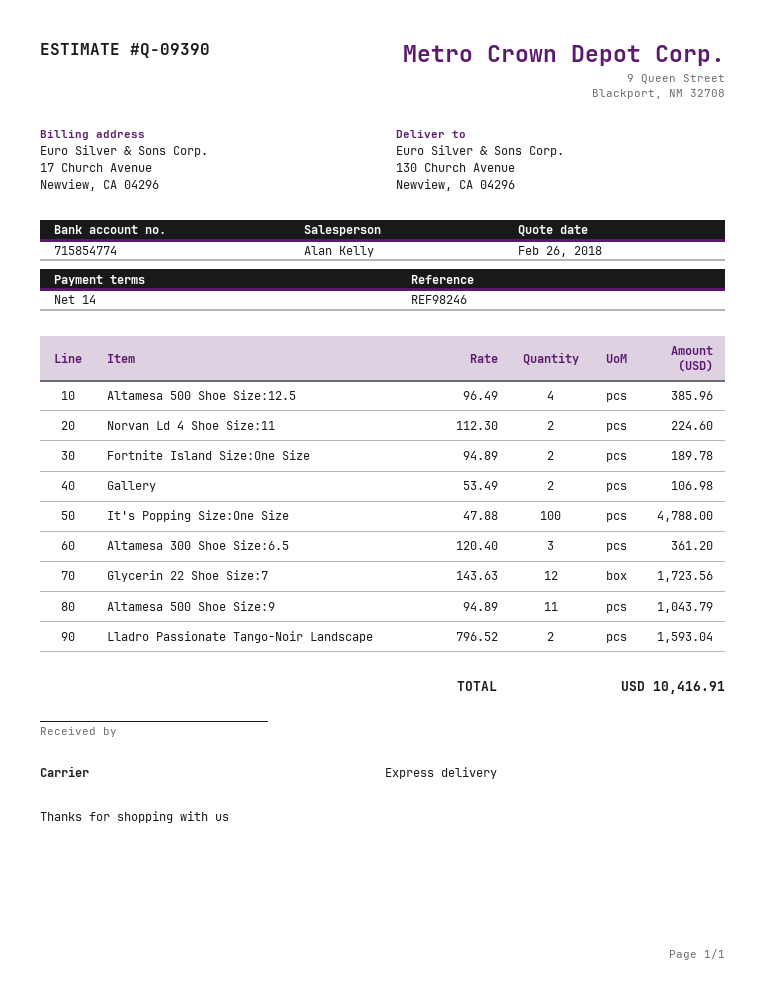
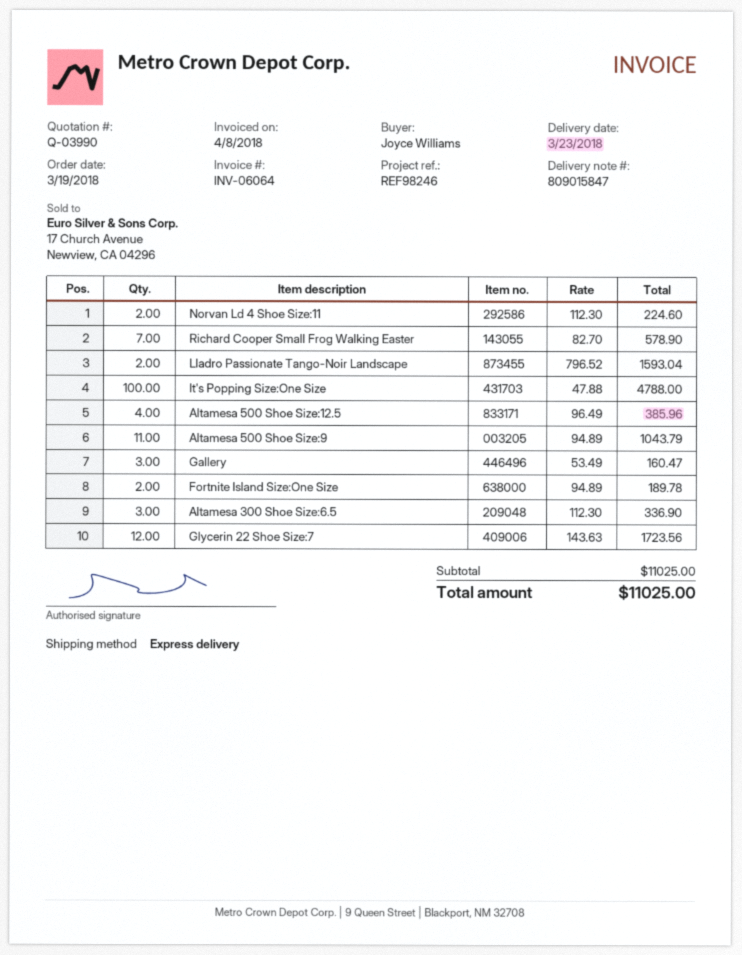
quote number: Q-09390 -> Q-03990
Gallery: 2 x 53.49 = 106.98 -> 3 x 53.49 = 160.47
Altamesa 300 Shoe Size:6.5: 3 x 120.40 = 361.20 -> 3 x 112.30 = 336.90
Richard Cooper Small Frog Walking Easter: none -> 7 x 82.70 = 578.90
total: 10416.91 -> 11025.00

